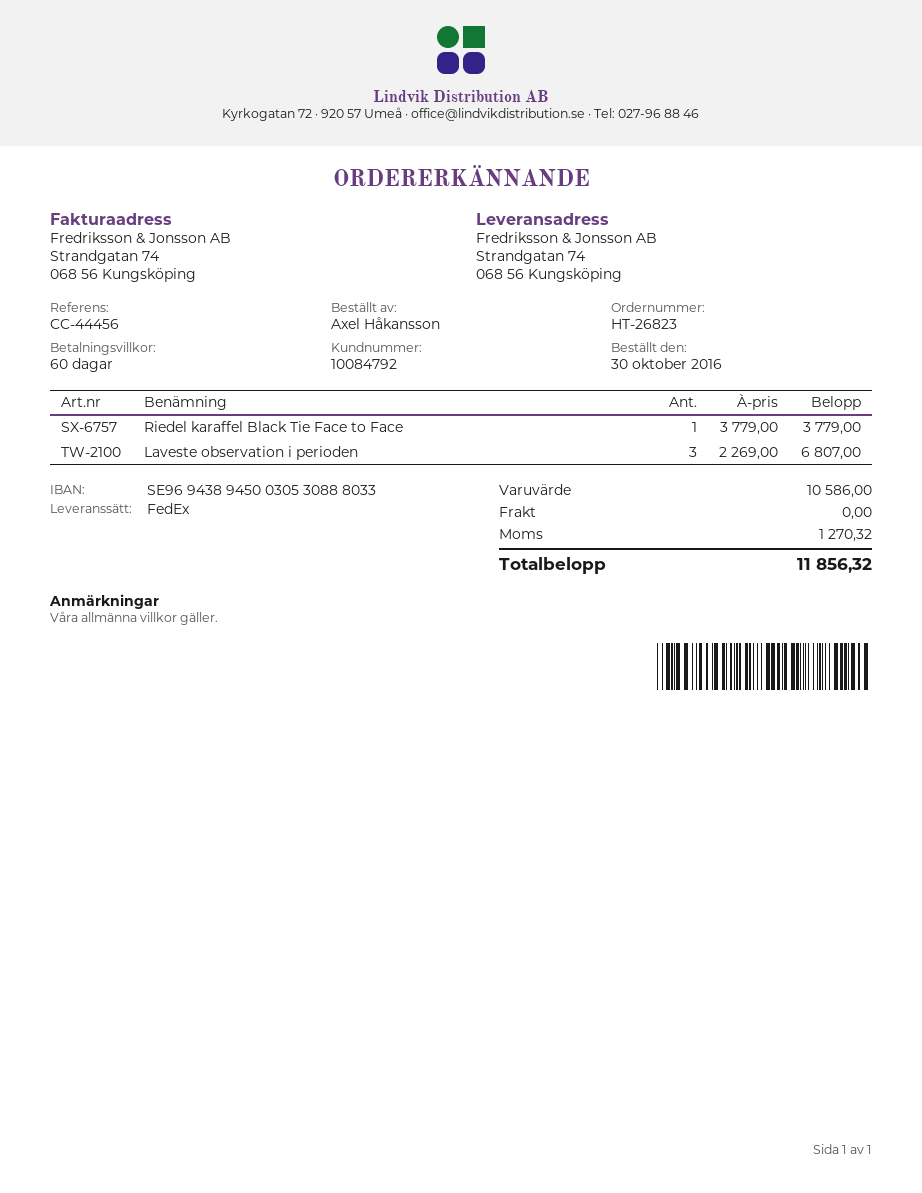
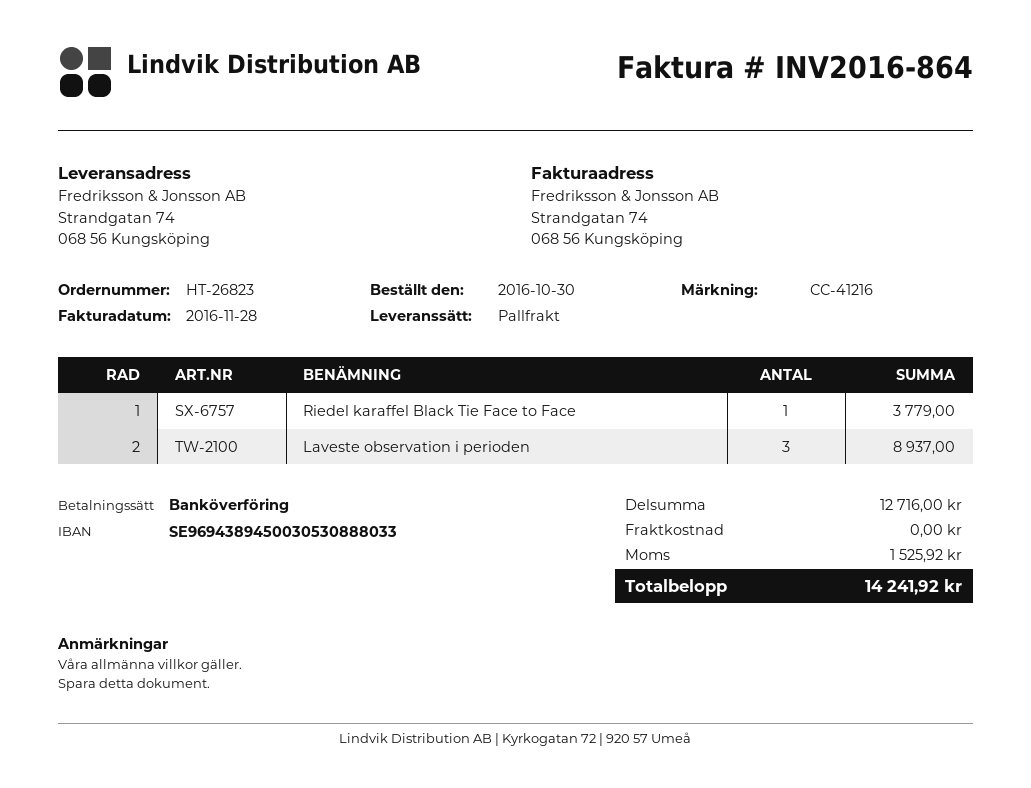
reference: CC-44456 -> CC-41216
shipping method: FedEx -> pallet freight
Laveste observation i perioden: 3 for 6807.00 -> 3 for 8937.00
subtotal: 10586.00 -> 12716.00
tax: 1270.32 -> 1525.92
total: 11856.32 -> 14241.92

